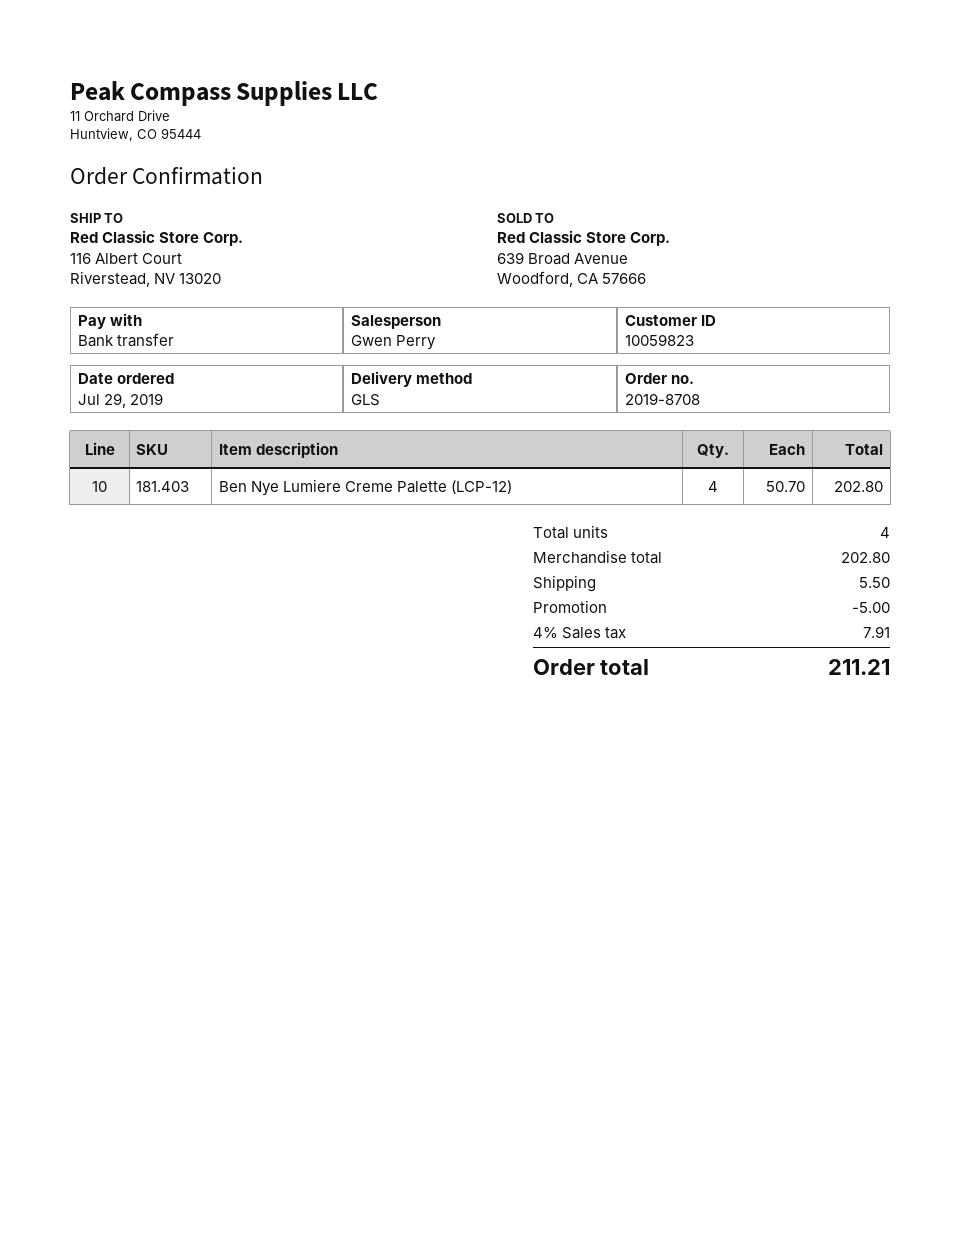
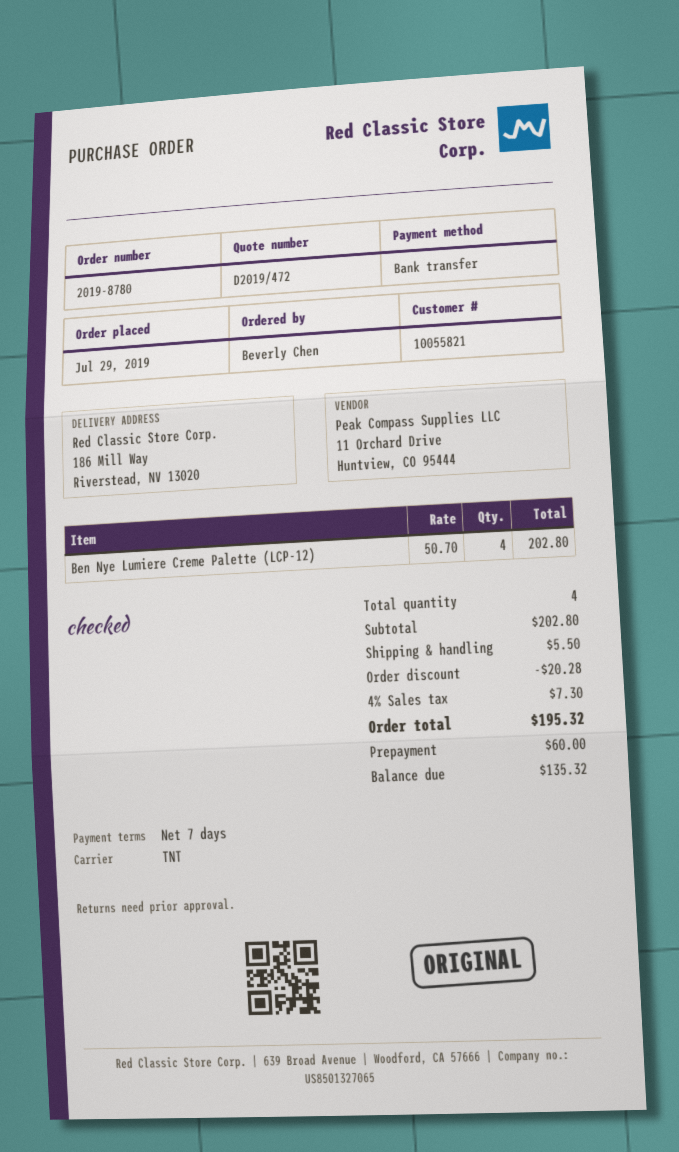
order number: 2019-8708 -> 2019-8780
customer number: 10059823 -> 10055821
shipping method: GLS -> TNT
ship to: 116 Albert Court, Riverstead, NV 13020 -> 186 Mill Way, Riverstead, NV 13020
discount: 5.00 -> 20.28
tax: 4% = 7.91 -> 4% = 7.30
total: 211.21 -> 195.32

